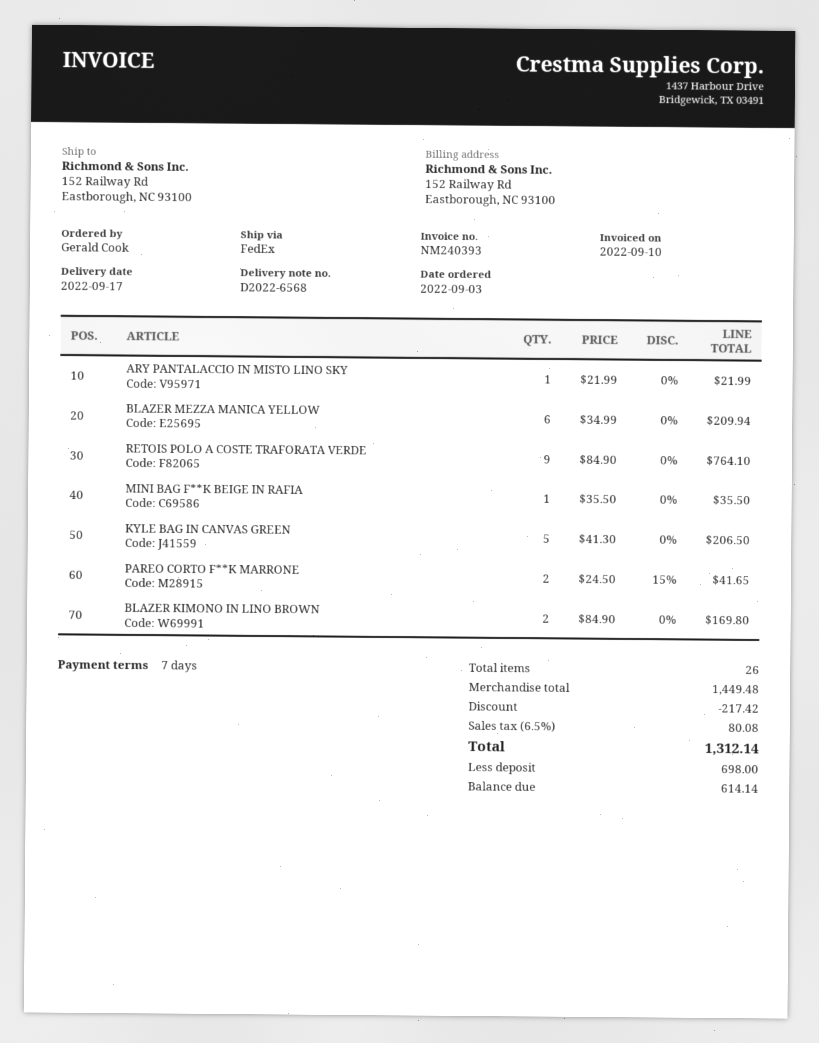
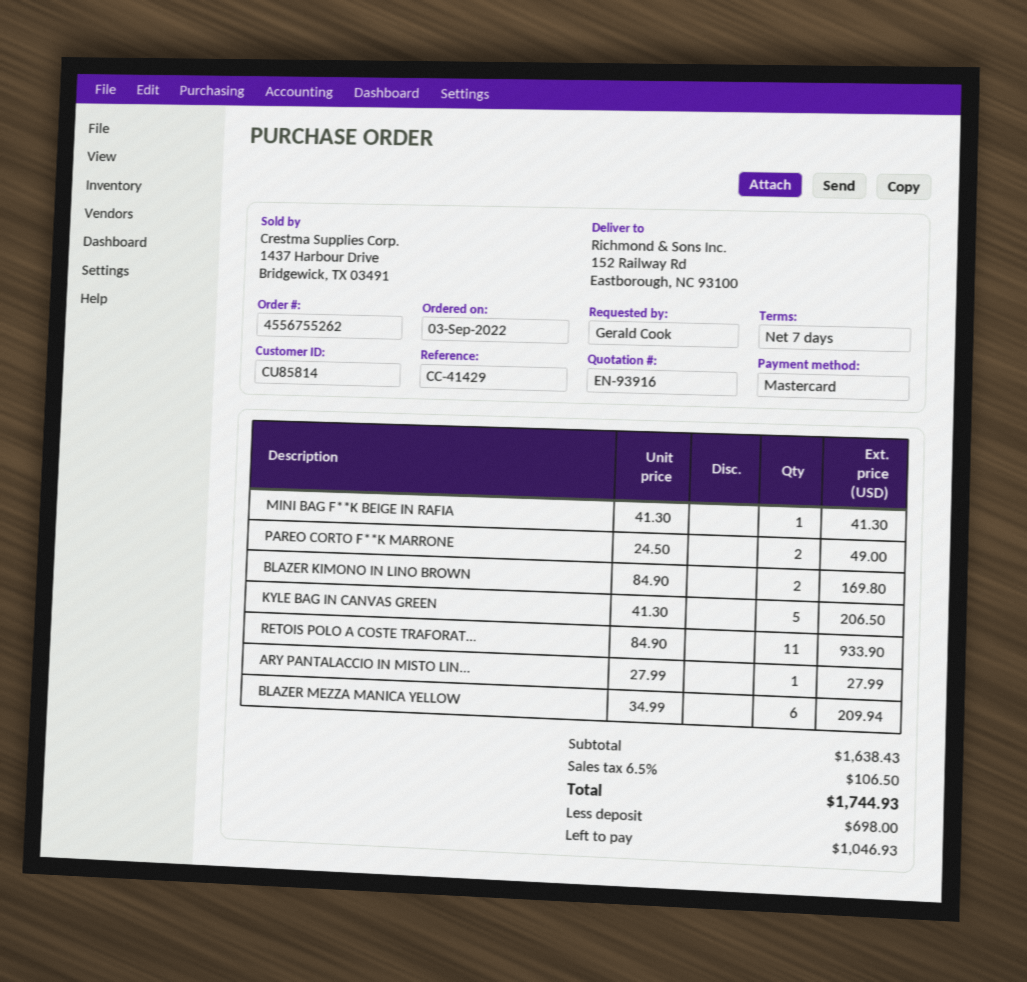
ARY PANTALACCIO IN MISTO LINO SKY: 1 x 21.99 = 21.99 -> 1 x 27.99 = 27.99
RETOIS POLO A COSTE TRAFORATA VERDE: 9 x 84.90 = 764.10 -> 11 x 84.90 = 933.90
MINI BAG F**K BEIGE IN RAFIA: 1 x 35.50 = 35.50 -> 1 x 41.30 = 41.30
PAREO CORTO F**K MARRONE: 2 x 24.50 - 15% = 41.65 -> 2 x 24.50 = 49.00
subtotal: 1449.48 -> 1638.43
discount: 217.42 -> none
tax: 6.5% = 80.08 -> 6.5% = 106.50
total: 1312.14 -> 1744.93
balance: 614.14 -> 1046.93

